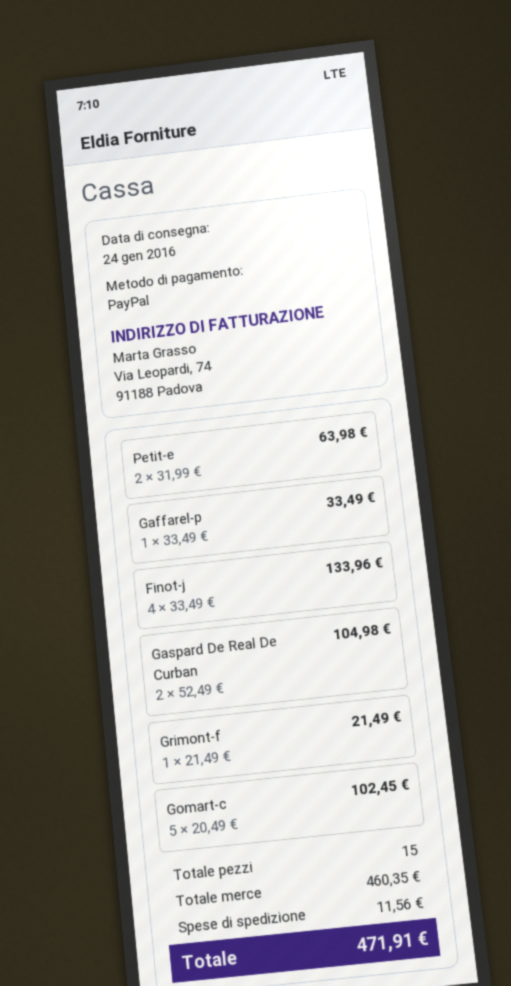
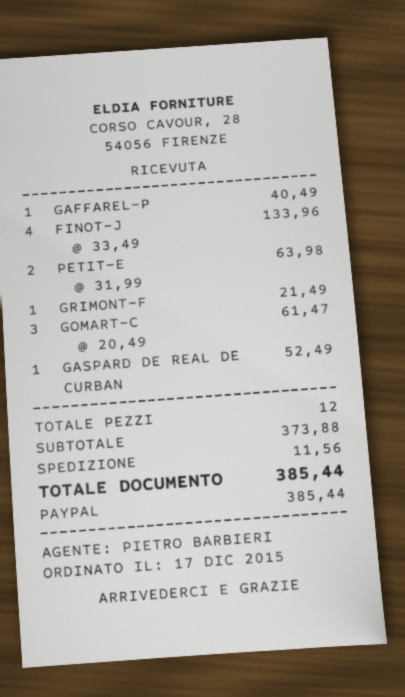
Gaffarel-p: 1 x 33.49 = 33.49 -> 1 x 40.49 = 40.49
Gaspard De Real De Curban: 2 x 52.49 = 104.98 -> 1 x 52.49 = 52.49
Gomart-c: 5 x 20.49 = 102.45 -> 3 x 20.49 = 61.47
total quantity: 15 -> 12
subtotal: 460.35 -> 373.88
total: 471.91 -> 385.44

